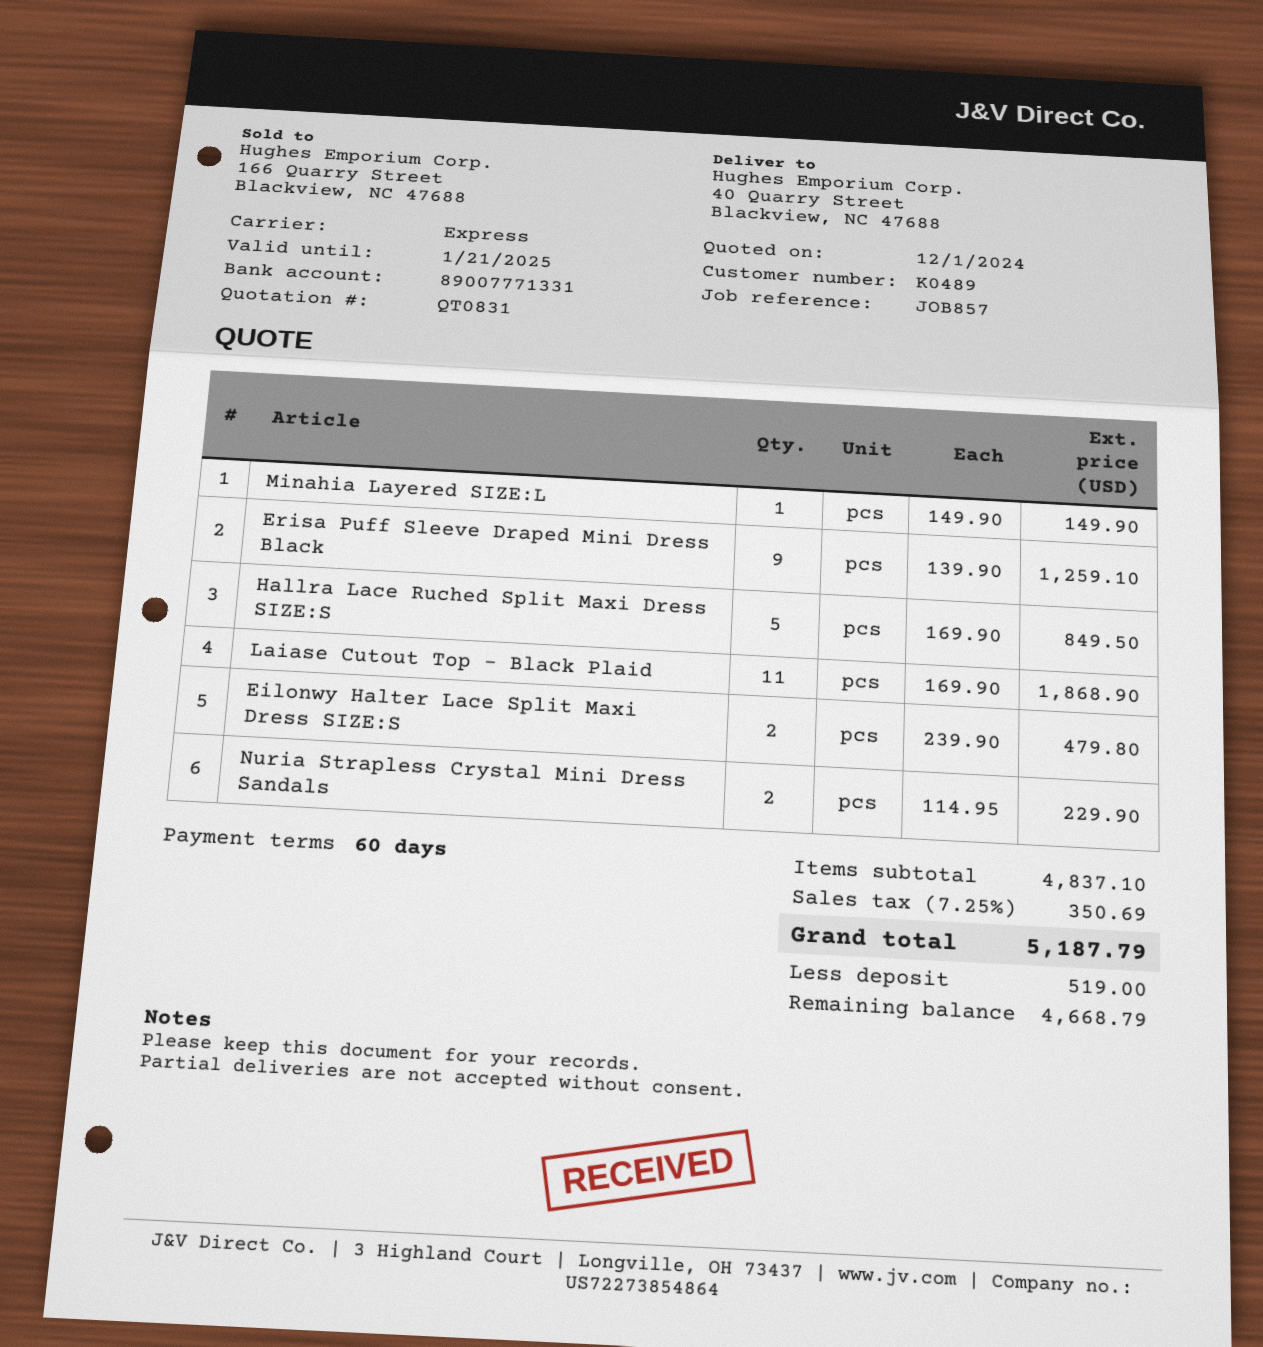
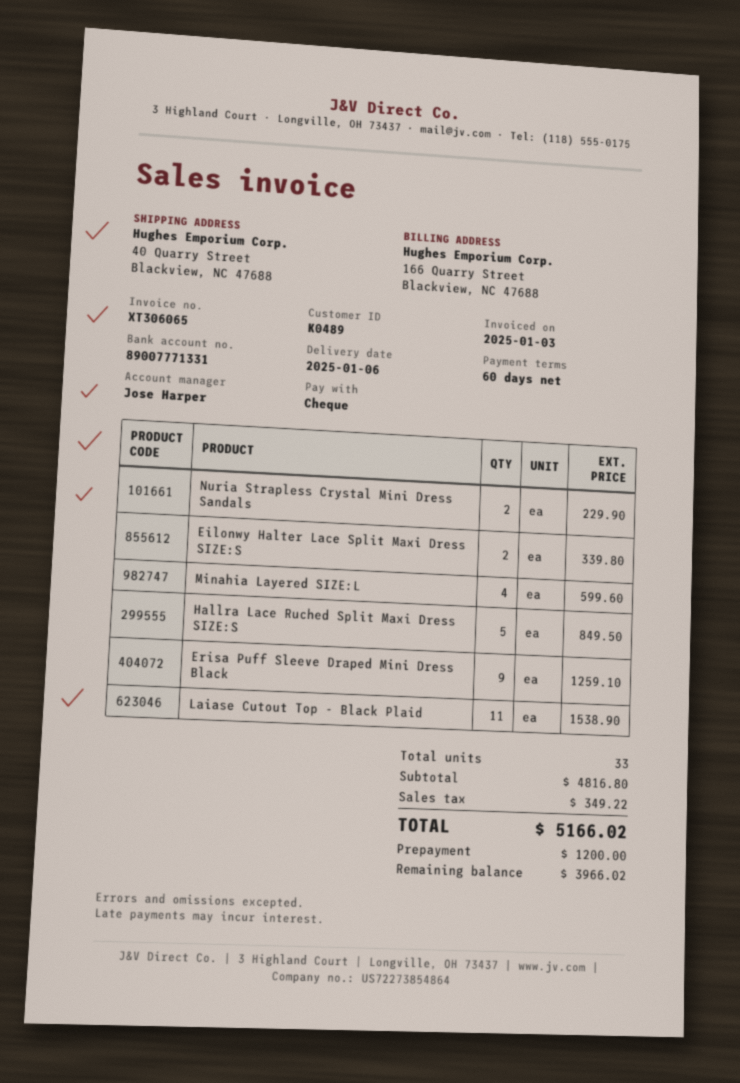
Minahia Layered SIZE:L: 1 for 149.90 -> 4 for 599.60
Laiase Cutout Top - Black Plaid: 11 for 1868.90 -> 11 for 1538.90
Eilonwy Halter Lace Split Maxi Dress SIZE:S: 2 for 479.80 -> 2 for 339.80
subtotal: 4837.10 -> 4816.80
tax: 350.69 -> 349.22
total: 5187.79 -> 5166.02
deposit: 519.00 -> 1200.00
balance: 4668.79 -> 3966.02

